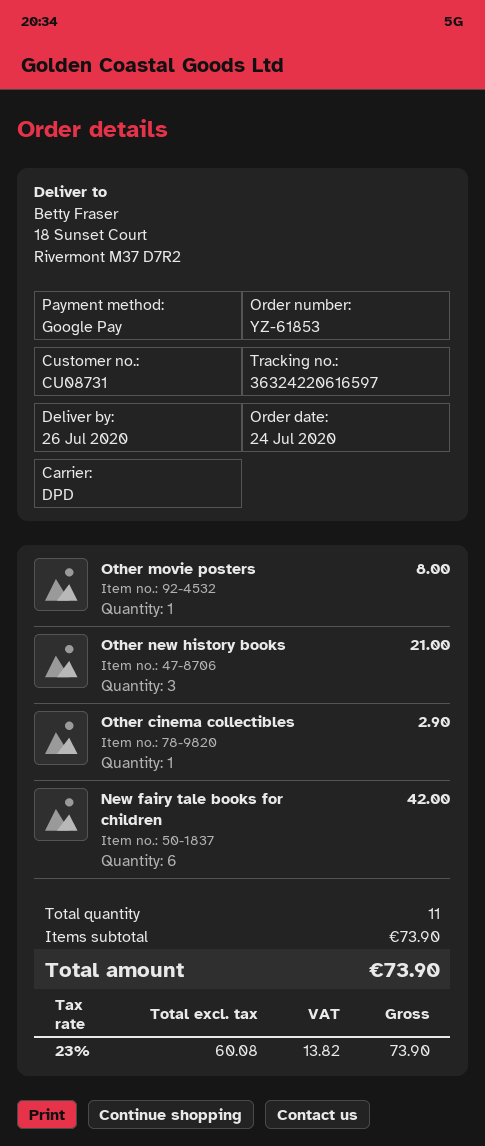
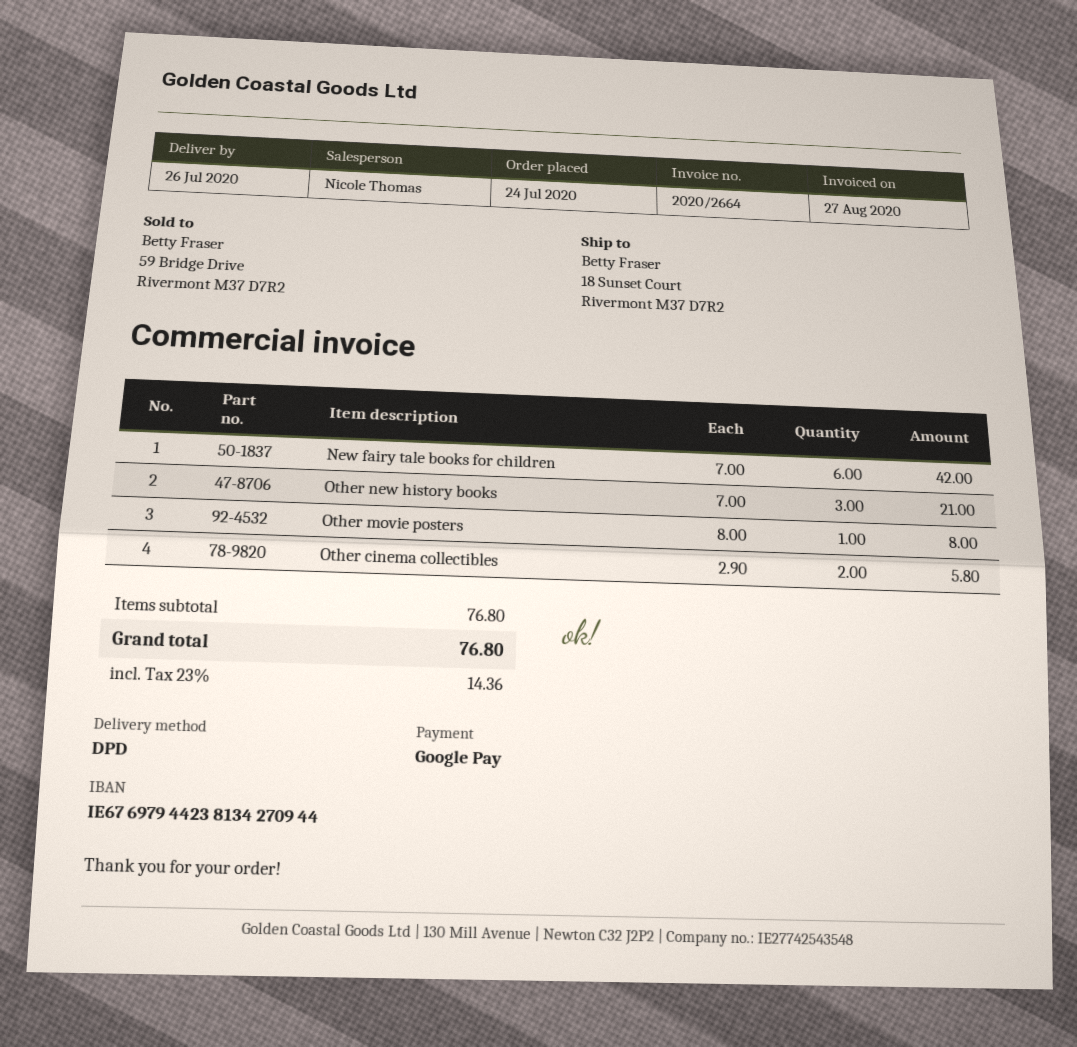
Other cinema collectibles: 1 for 2.90 -> 2 for 5.80
subtotal: 73.90 -> 76.80
tax: 23% = 13.82 -> 23% = 14.36
total: 73.90 -> 76.80

